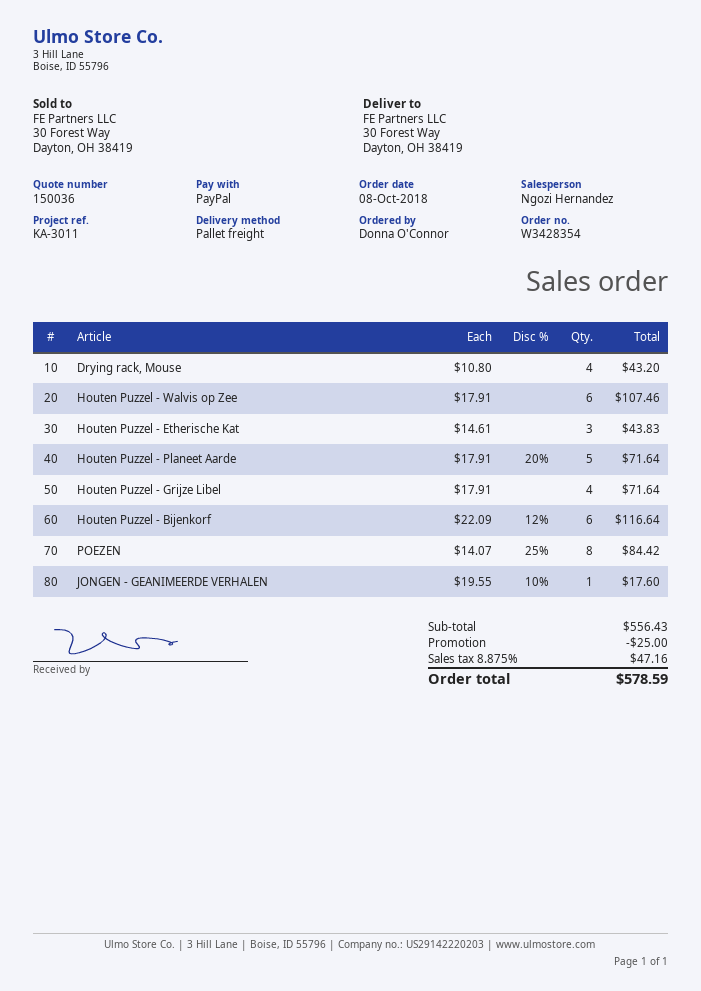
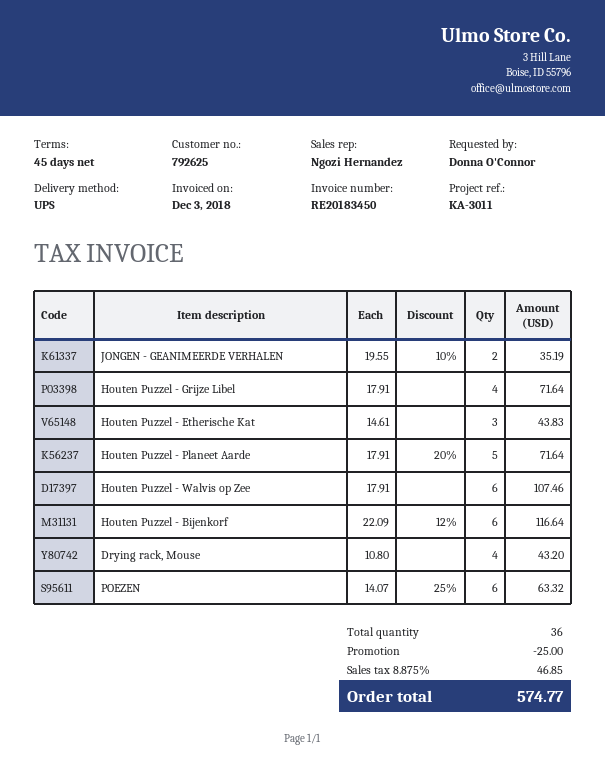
shipping method: pallet freight -> UPS
POEZEN: 8 x 14.07 - 25% = 84.42 -> 6 x 14.07 - 25% = 63.32
JONGEN - GEANIMEERDE VERHALEN: 1 x 19.55 - 10% = 17.60 -> 2 x 19.55 - 10% = 35.19
tax: 8.875% = 47.16 -> 8.875% = 46.85
total: 578.59 -> 574.77

